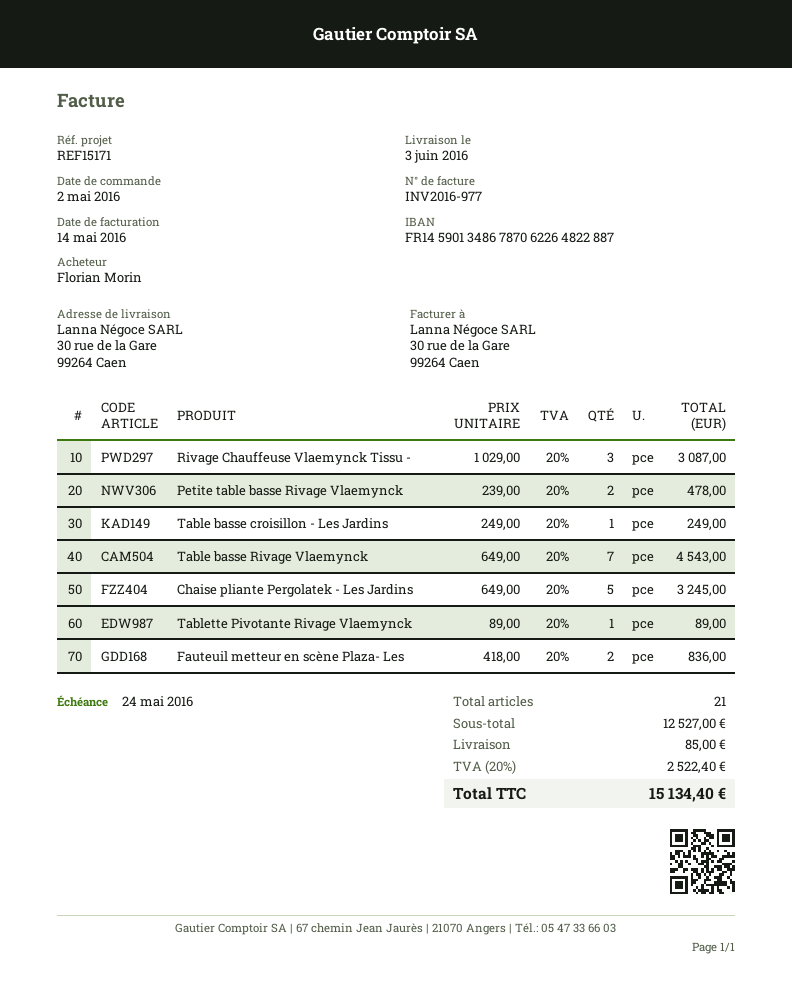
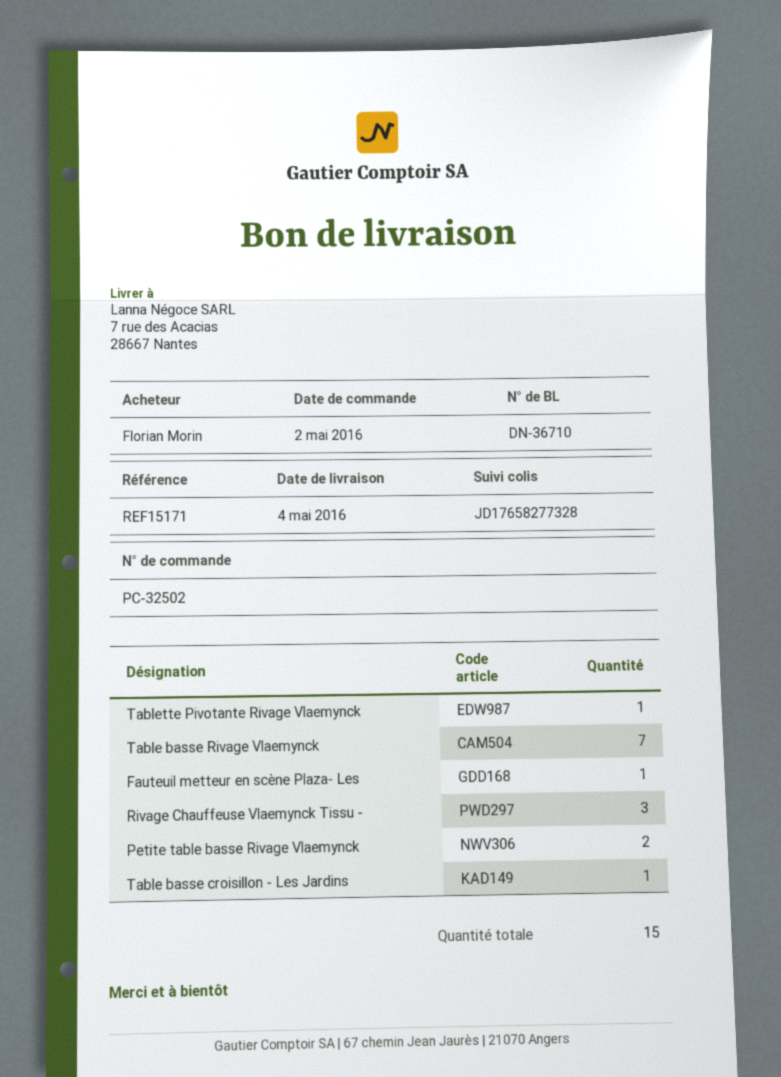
delivery date: 2016-06-03 -> 2016-05-04
ship to: 30 rue de la Gare, 99264 Caen -> 7 rue des Acacias, 28667 Nantes
Chaise pliante Pergolatek - Les Jardins: 5 -> none
Fauteuil metteur en scène Plaza- Les: 2 -> 1
total quantity: 21 -> 15

